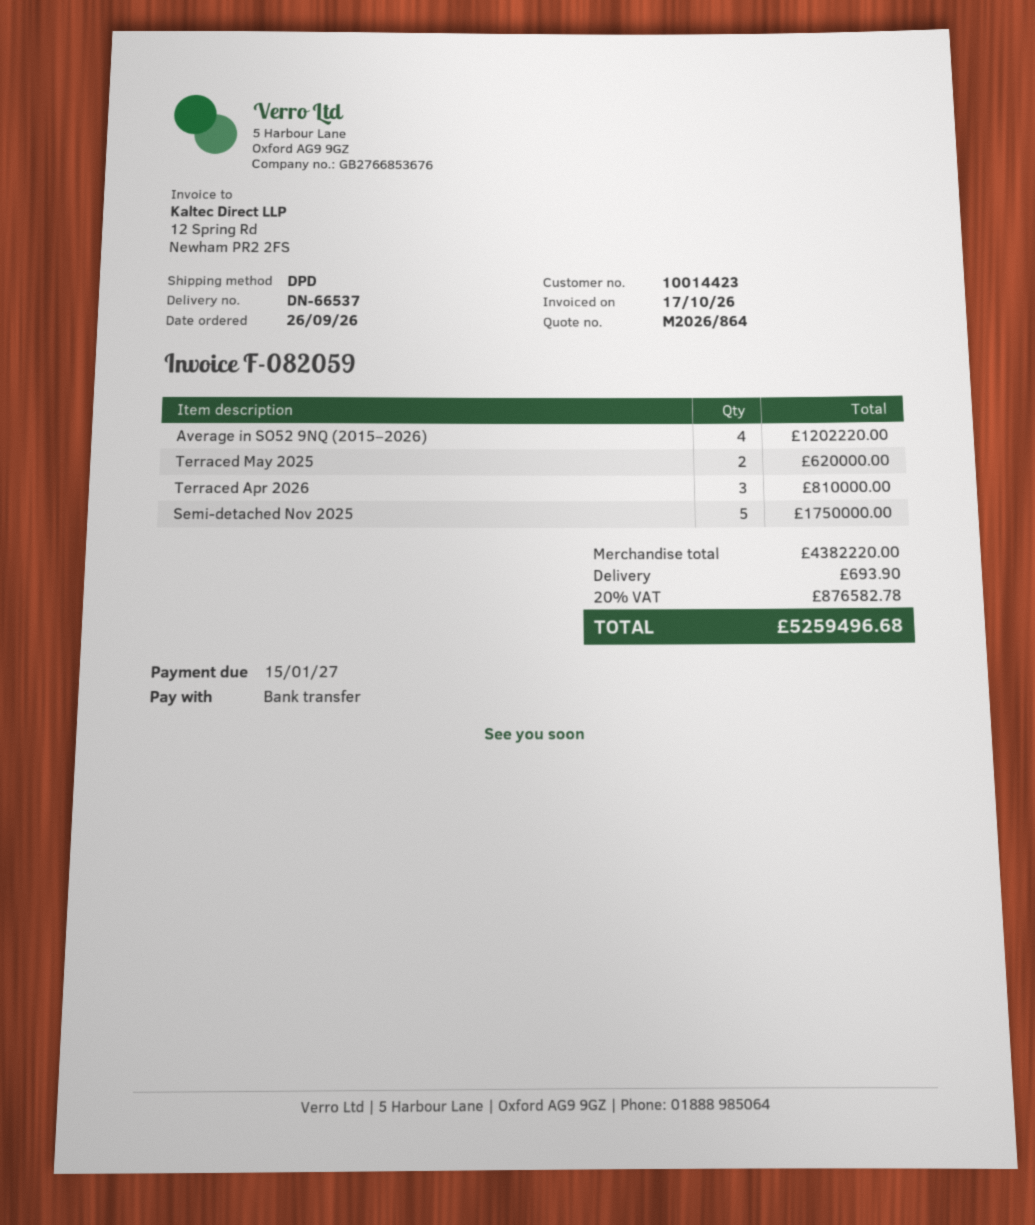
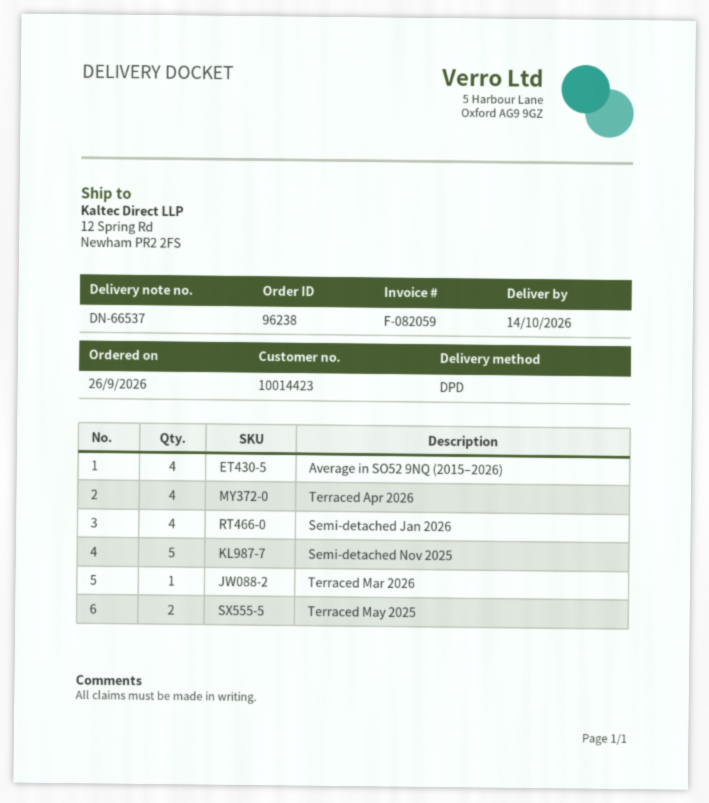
Terraced Apr 2026: 3 -> 4
Semi-detached Jan 2026: none -> 4
Terraced Mar 2026: none -> 1

